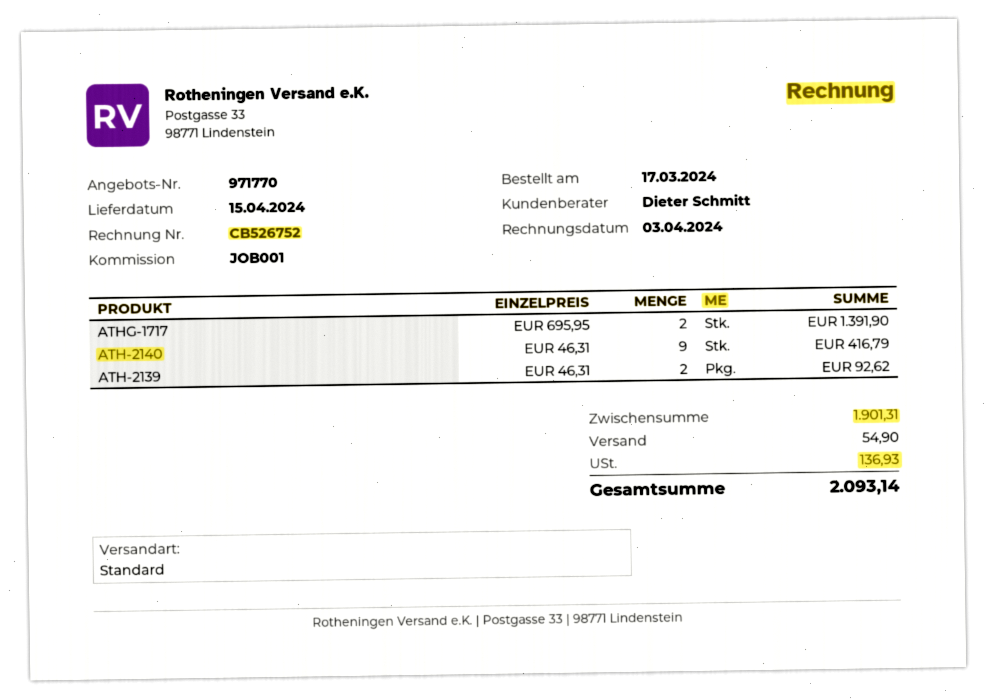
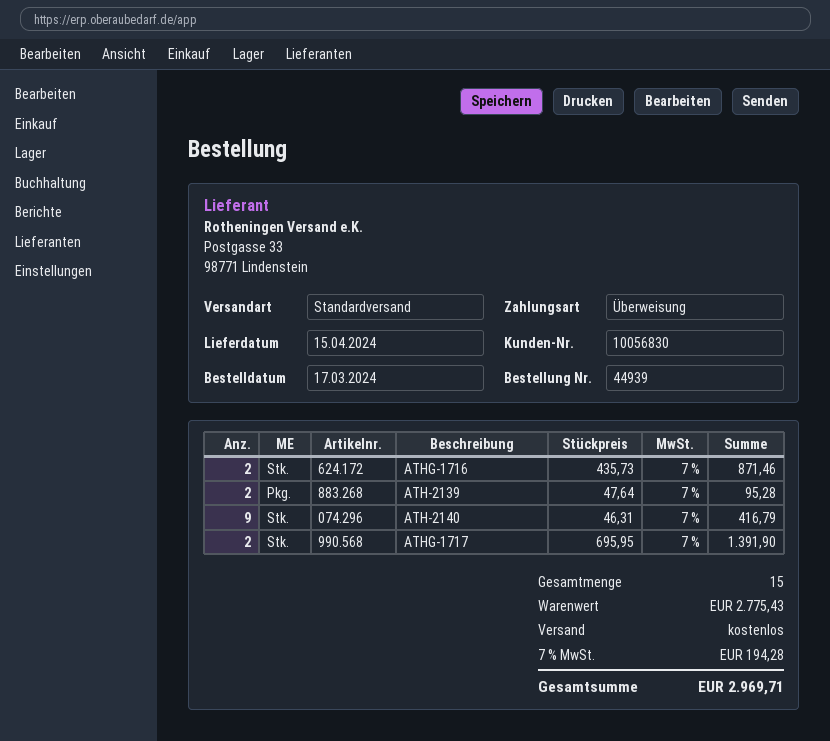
ATH-2139: 2 x 46.31 = 92.62 -> 2 x 47.64 = 95.28
ATHG-1716: none -> 2 x 435.73 = 871.46
subtotal: 1901.31 -> 2775.43
shipping: 54.90 -> 0.00
tax: 136.93 -> 194.28
total: 2093.14 -> 2969.71

